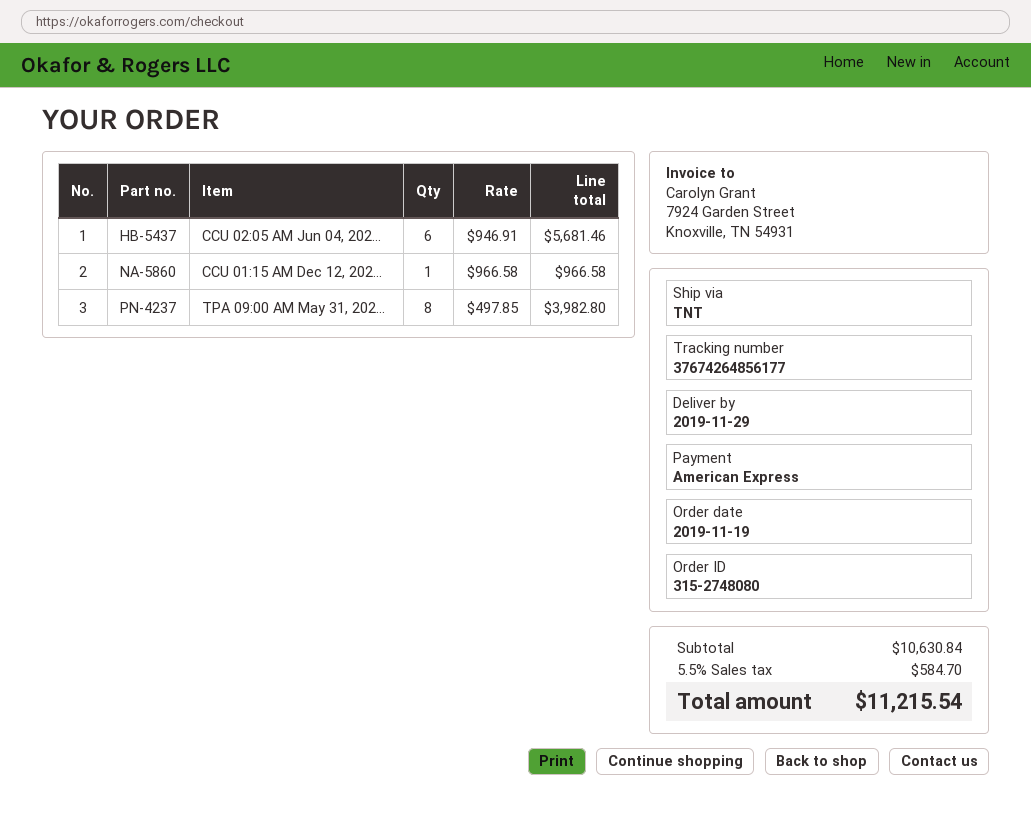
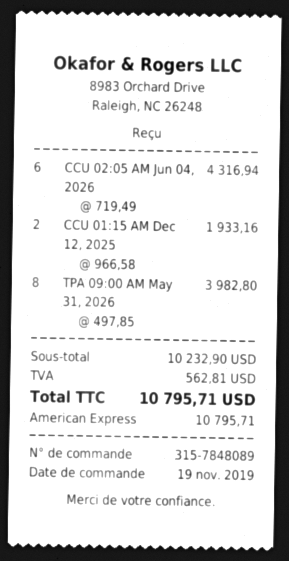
order number: 315-2748080 -> 315-7848089
CCU 02:05 AM Jun 04, 202...: 6 x 946.91 = 5681.46 -> 6 x 719.49 = 4316.94
CCU 01:15 AM Dec 12, 202...: 1 x 966.58 = 966.58 -> 2 x 966.58 = 1933.16
subtotal: 10630.84 -> 10232.90
tax: 584.70 -> 562.81
total: 11215.54 -> 10795.71

